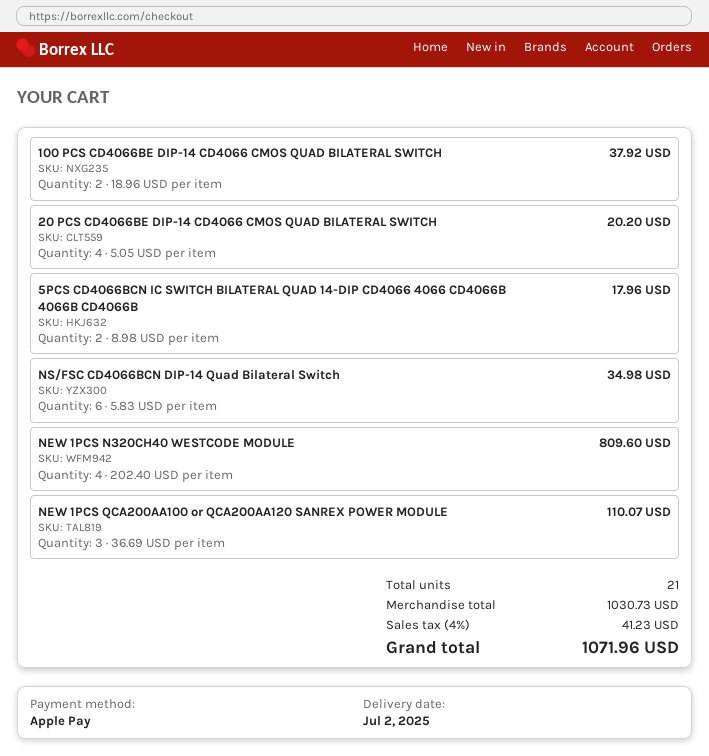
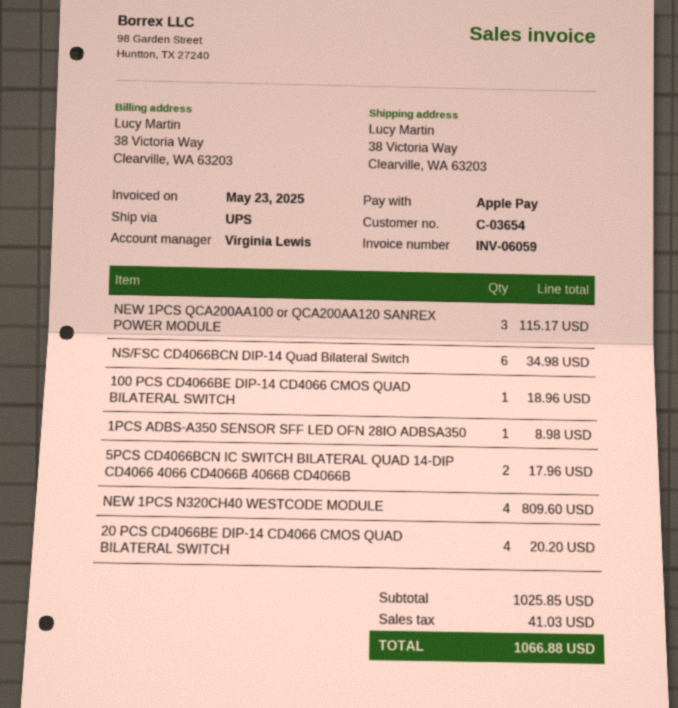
100 PCS CD4066BE DIP-14 CD4066 CMOS QUAD BILATERAL SWITCH: 2 for 37.92 -> 1 for 18.96
NEW 1PCS QCA200AA100 or QCA200AA120 SANREX POWER MODULE: 3 for 110.07 -> 3 for 115.17
1PCS ADBS-A350 SENSOR SFF LED OFN 28IO ADBSA350: none -> 1 for 8.98
subtotal: 1030.73 -> 1025.85
tax: 41.23 -> 41.03
total: 1071.96 -> 1066.88

